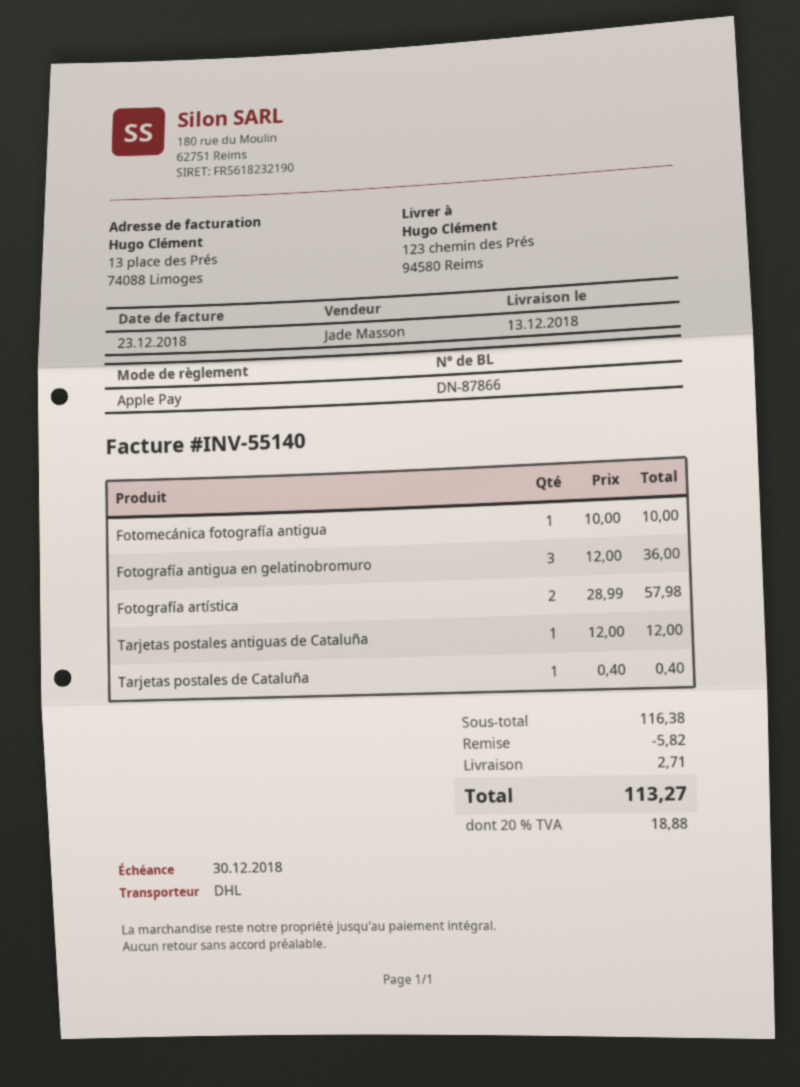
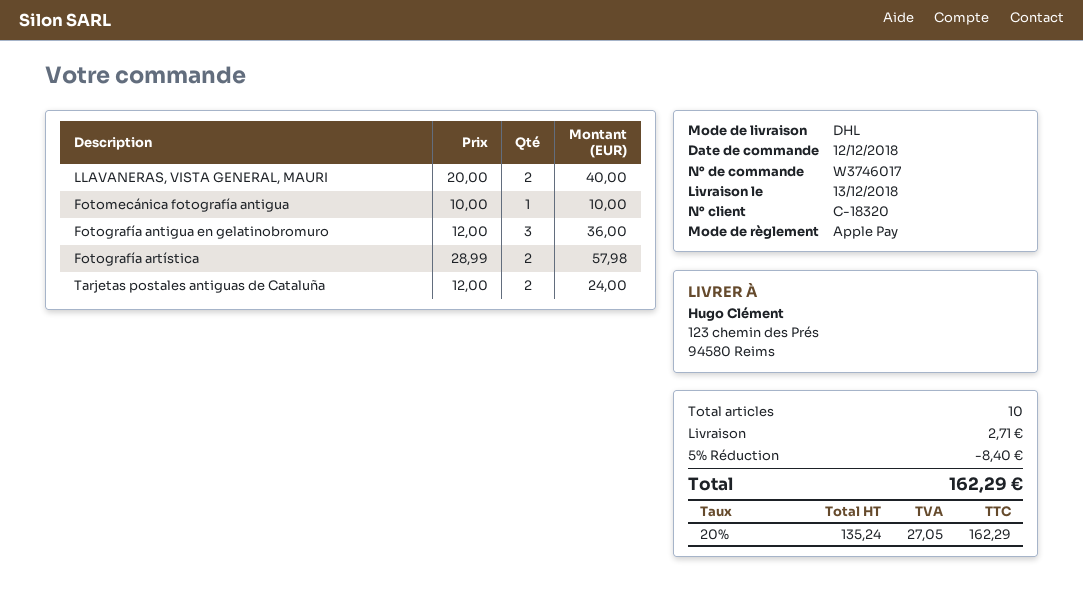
Tarjetas postales antiguas de Cataluña: 1 x 12.00 = 12.00 -> 2 x 12.00 = 24.00
Tarjetas postales de Cataluña: 1 x 0.40 = 0.40 -> none
LLAVANERAS, VISTA GENERAL, MAURI: none -> 2 x 20.00 = 40.00
discount: 5.82 -> 8.40
tax: 20% = 18.88 -> 20% = 27.05
total: 113.27 -> 162.29

